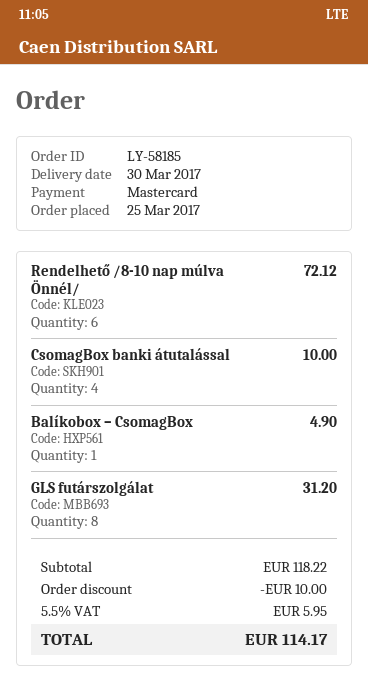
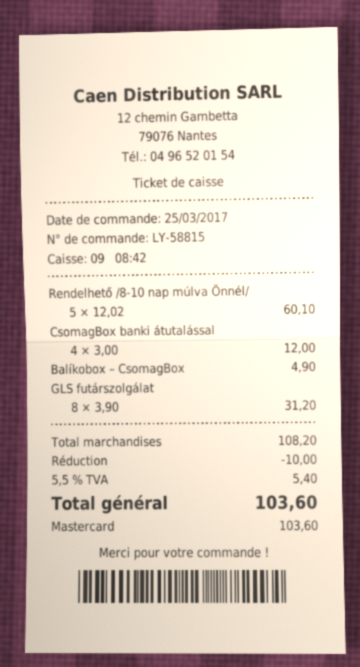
order number: LY-58185 -> LY-58815
Rendelhető /8-10 nap múlva Önnél/: 6 for 72.12 -> 5 for 60.10
CsomagBox banki átutalással: 4 for 10.00 -> 4 for 12.00
subtotal: 118.22 -> 108.20
tax: 5.5% = 5.95 -> 5.5% = 5.40
total: 114.17 -> 103.60

